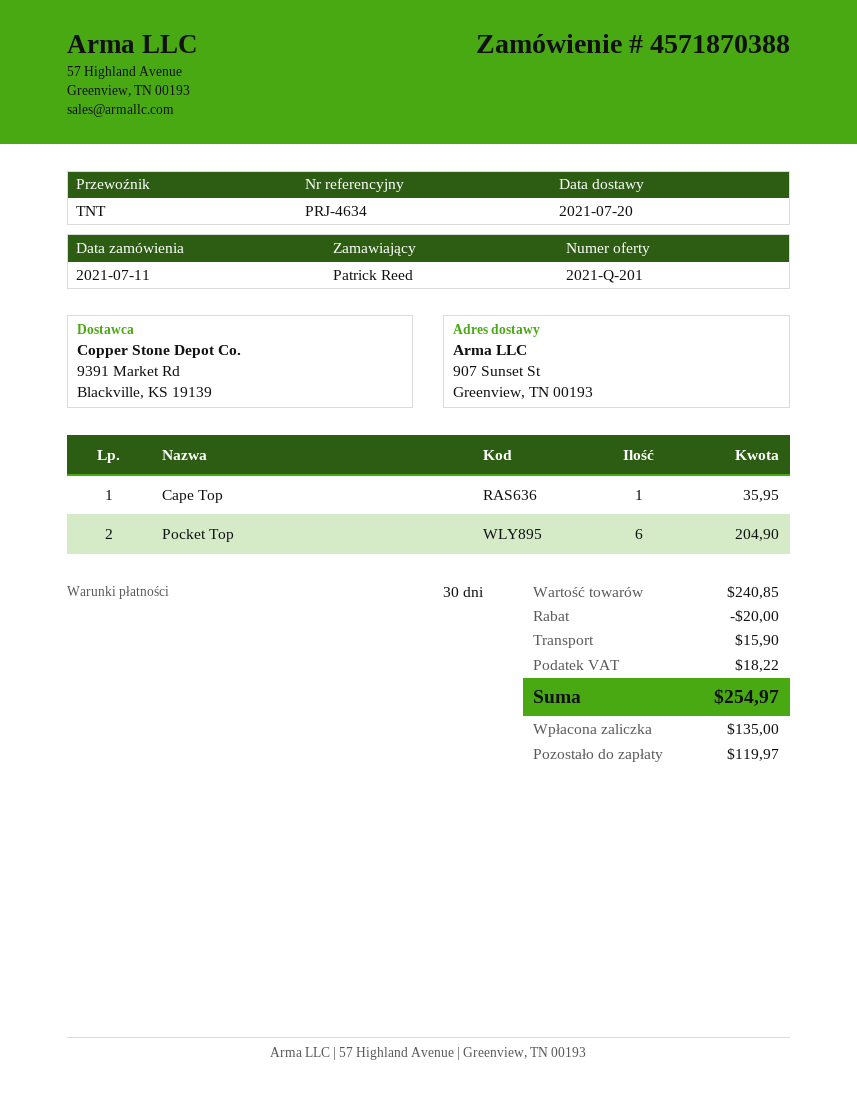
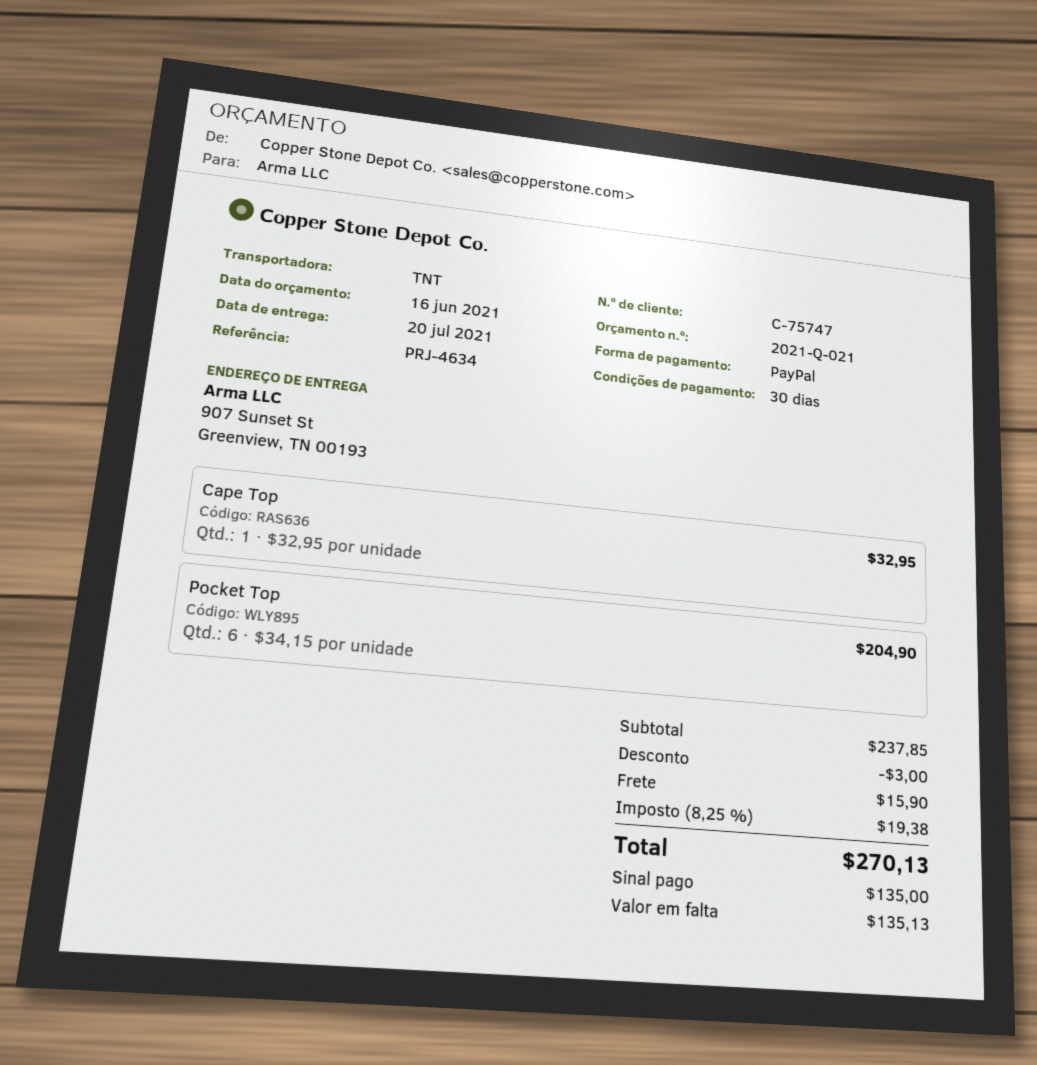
quote number: 2021-Q-201 -> 2021-Q-021
Cape Top: 1 for 35.95 -> 1 for 32.95
subtotal: 240.85 -> 237.85
discount: 20.00 -> 3.00
tax: 18.22 -> 19.38
total: 254.97 -> 270.13
balance: 119.97 -> 135.13

